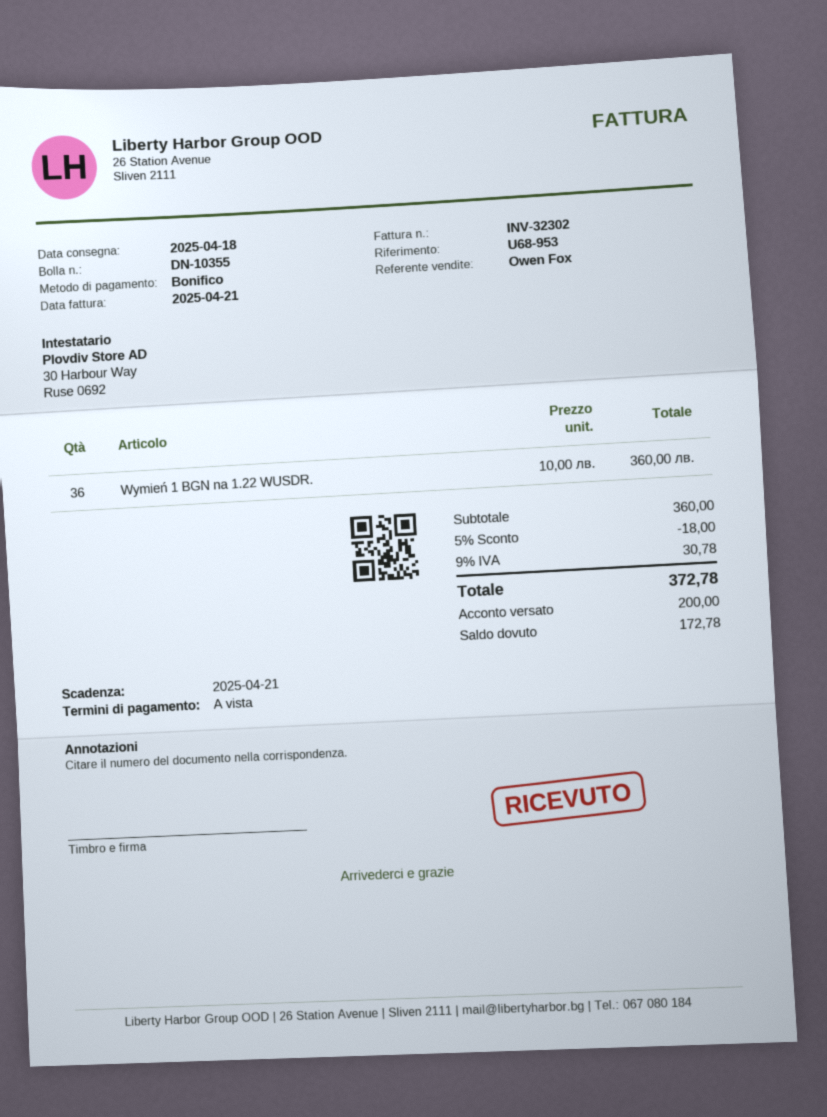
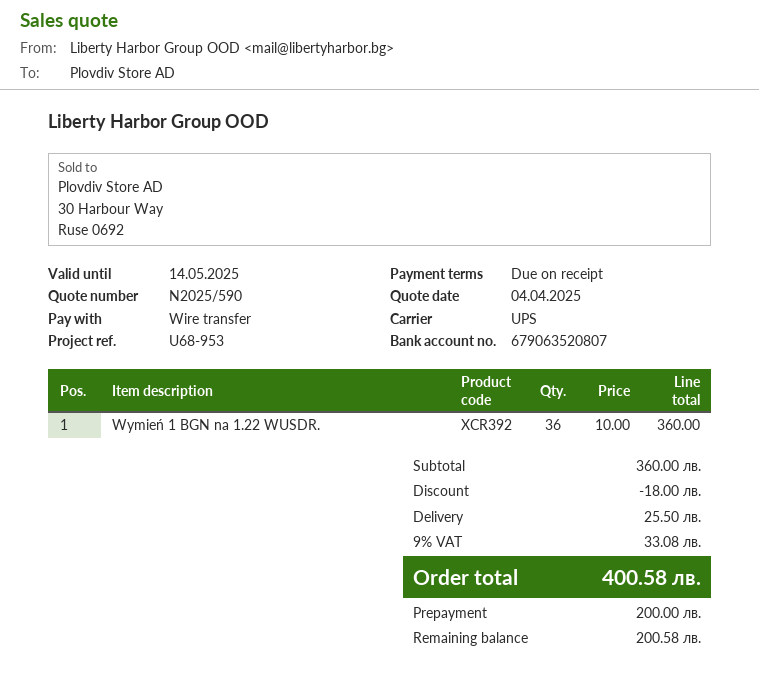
shipping: none -> 25.50
tax: 9% = 30.78 -> 9% = 33.08
total: 372.78 -> 400.58
balance: 172.78 -> 200.58

